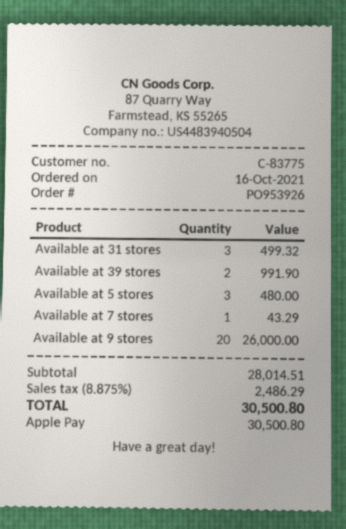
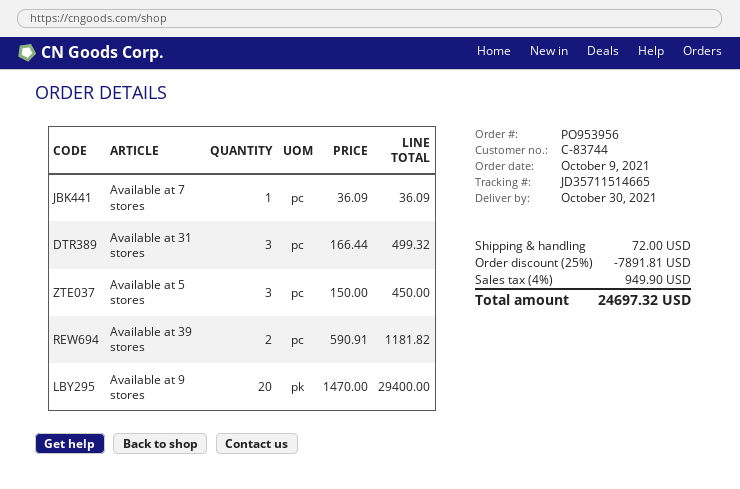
order number: PO953926 -> PO953956
order date: 2021-10-16 -> 2021-10-09
customer number: C-83775 -> C-83744
Available at 39 stores: 2 for 991.90 -> 2 for 1181.82
Available at 5 stores: 3 for 480.00 -> 3 for 450.00
Available at 7 stores: 1 for 43.29 -> 1 for 36.09
Available at 9 stores: 20 for 26000.00 -> 20 for 29400.00
discount: none -> 25% = 7891.81
shipping: none -> 72.00
tax: 8.875% = 2486.29 -> 4% = 949.90
total: 30500.80 -> 24697.32

